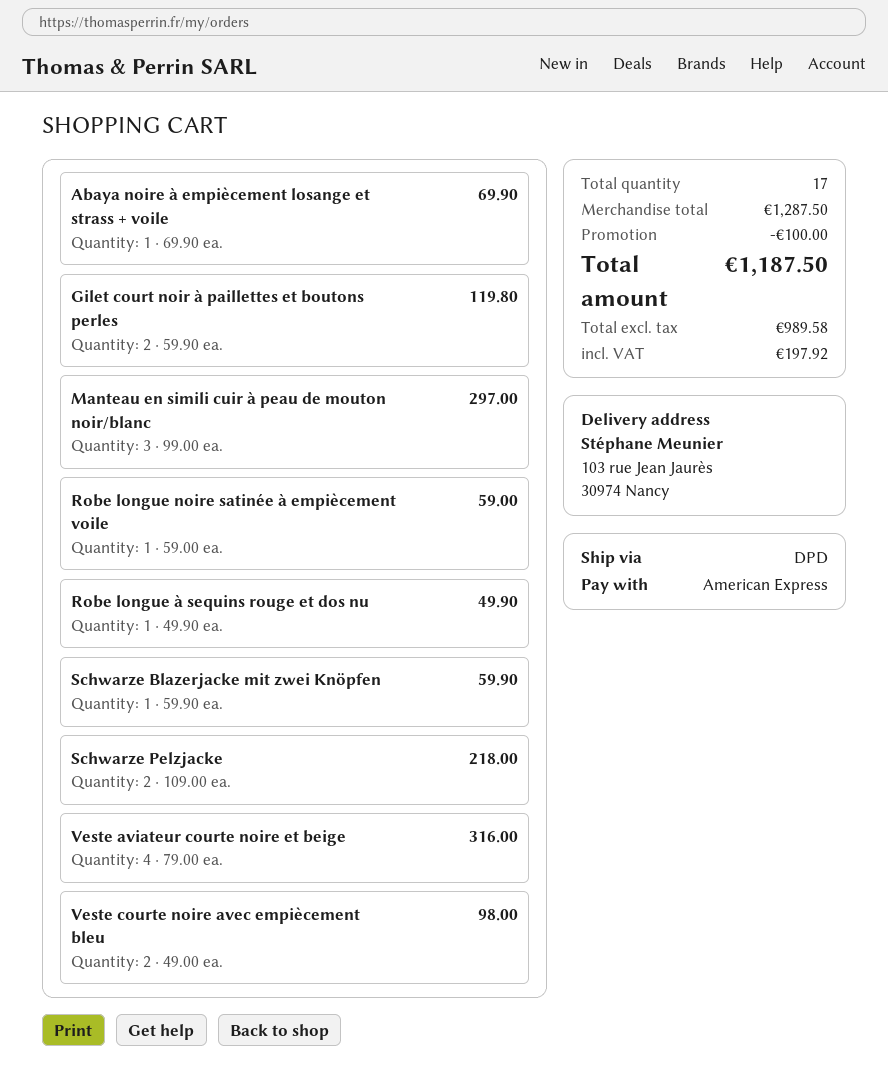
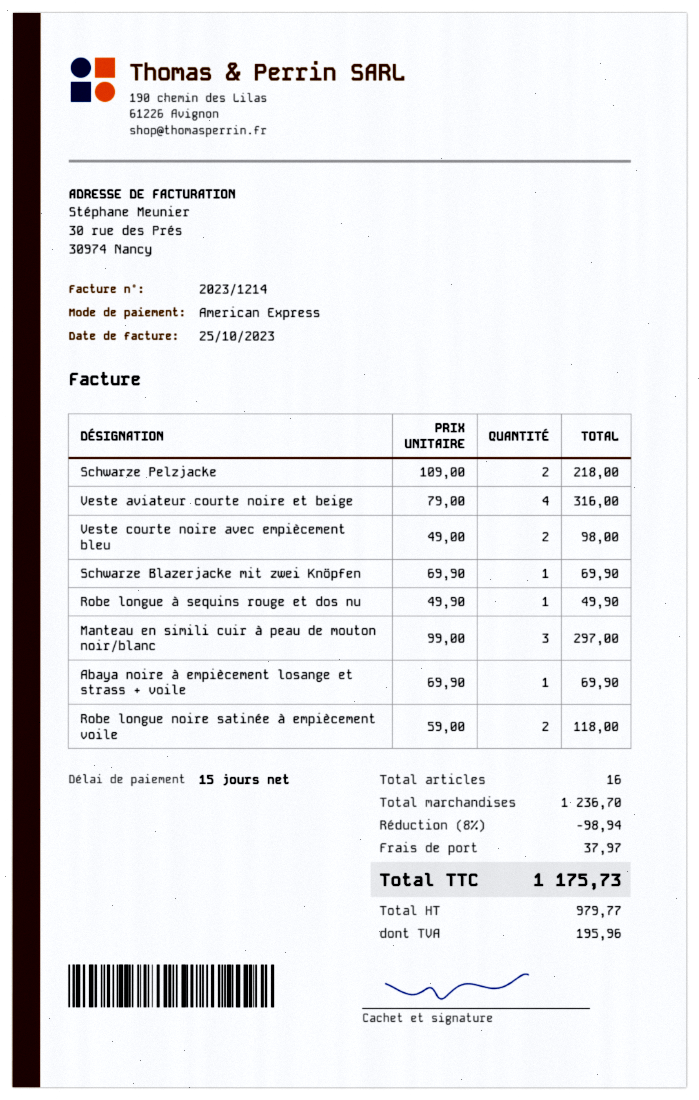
Gilet court noir à paillettes et boutons perles: 2 x 59.90 = 119.80 -> none
Robe longue noire satinée à empiècement voile: 1 x 59.00 = 59.00 -> 2 x 59.00 = 118.00
Schwarze Blazerjacke mit zwei Knöpfen: 1 x 59.90 = 59.90 -> 1 x 69.90 = 69.90
total quantity: 17 -> 16
subtotal: 1287.50 -> 1236.70
discount: 100.00 -> 98.94
shipping: none -> 37.97
net: 989.58 -> 979.77
tax: 197.92 -> 195.96
total: 1187.50 -> 1175.73

